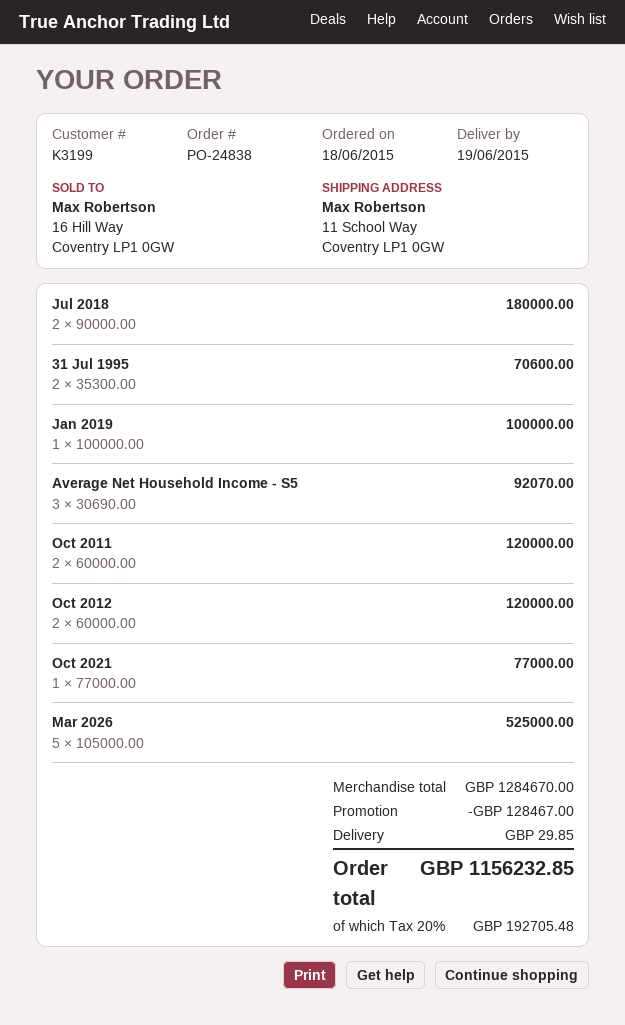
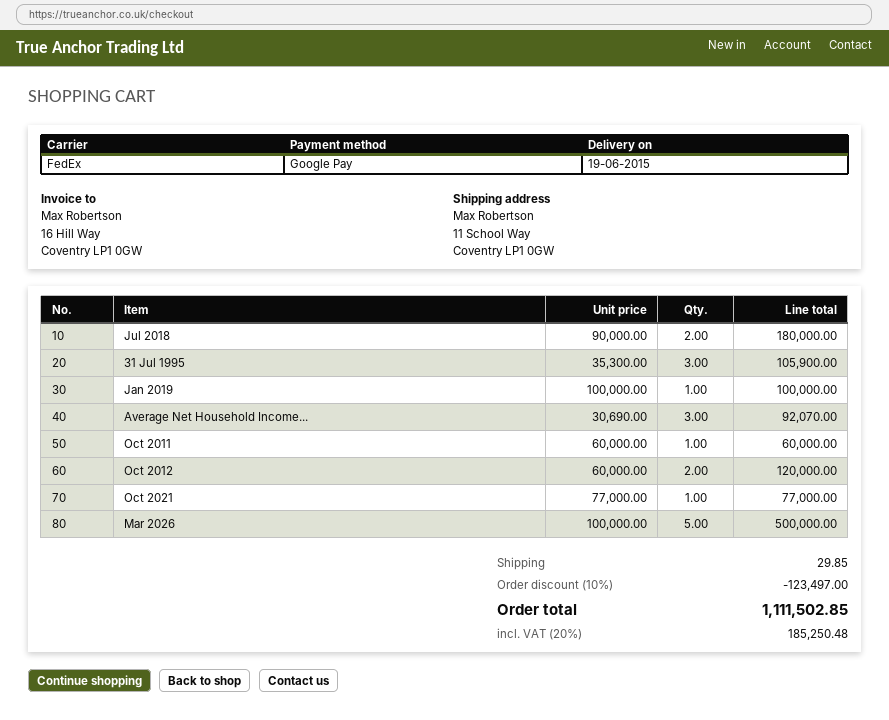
31 Jul 1995: 2 x 35300.00 = 70600.00 -> 3 x 35300.00 = 105900.00
Oct 2011: 2 x 60000.00 = 120000.00 -> 1 x 60000.00 = 60000.00
Mar 2026: 5 x 105000.00 = 525000.00 -> 5 x 100000.00 = 500000.00
discount: 128467.00 -> 123497.00
tax: 20% = 192705.48 -> 20% = 185250.48
total: 1156232.85 -> 1111502.85

